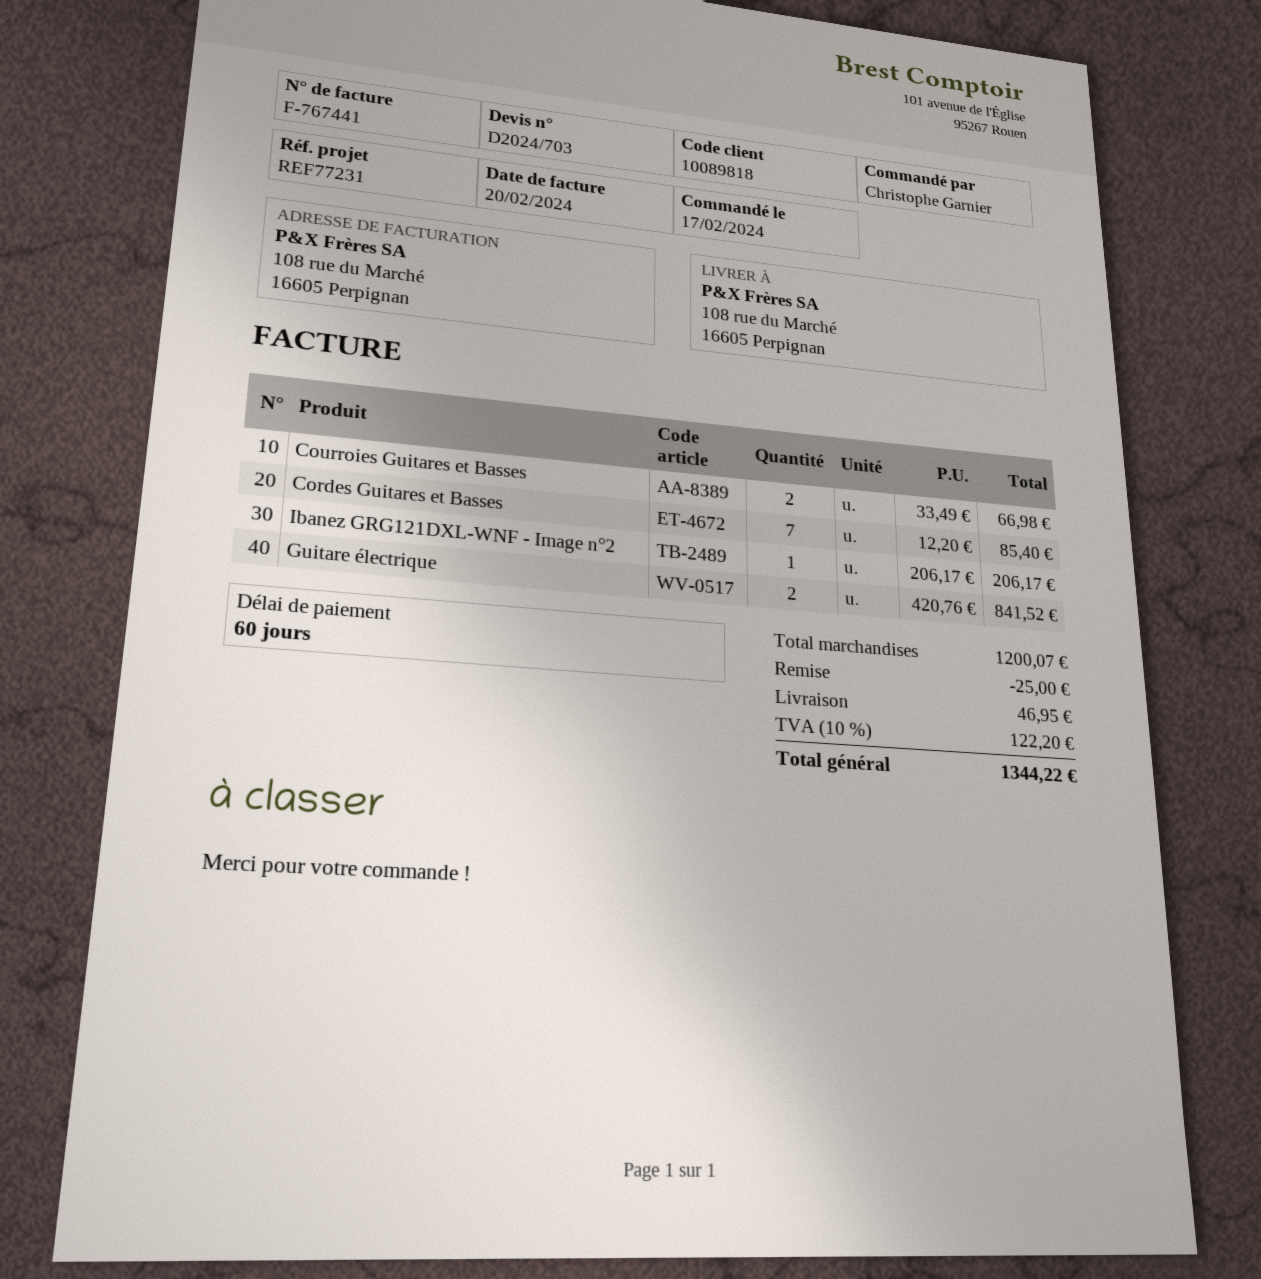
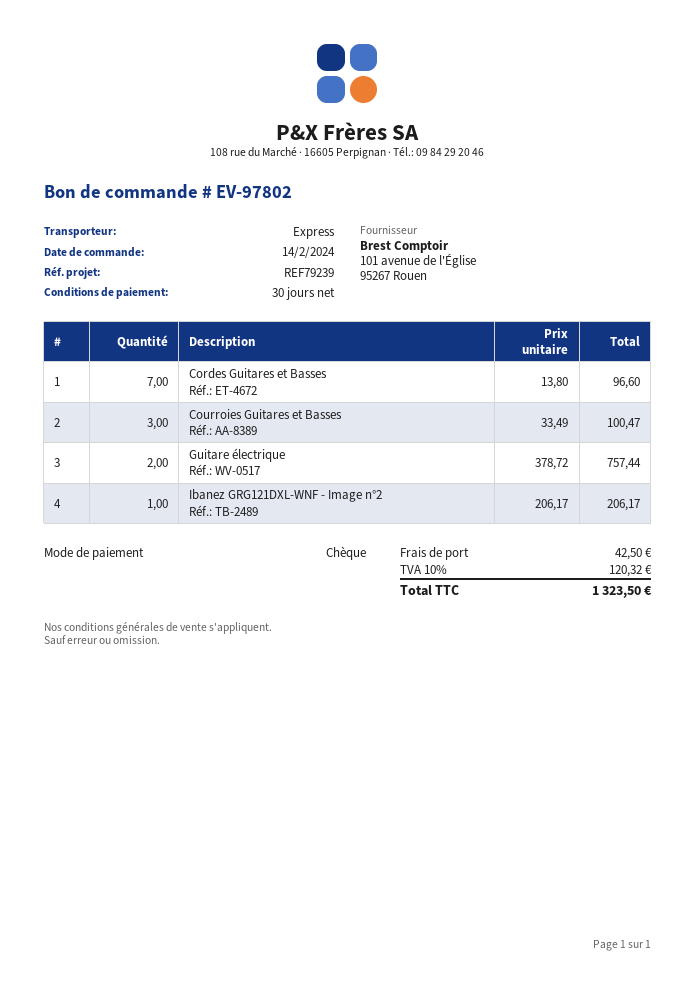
order date: 2024-02-17 -> 2024-02-14
payment terms: 60 days -> 30 days
reference: REF77231 -> REF79239
Courroies Guitares et Basses: 2 x 33.49 = 66.98 -> 3 x 33.49 = 100.47
Cordes Guitares et Basses: 7 x 12.20 = 85.40 -> 7 x 13.80 = 96.60
Guitare électrique: 2 x 420.76 = 841.52 -> 2 x 378.72 = 757.44
discount: 25.00 -> none
shipping: 46.95 -> 42.50
tax: 10% = 122.20 -> 10% = 120.32
total: 1344.22 -> 1323.50

